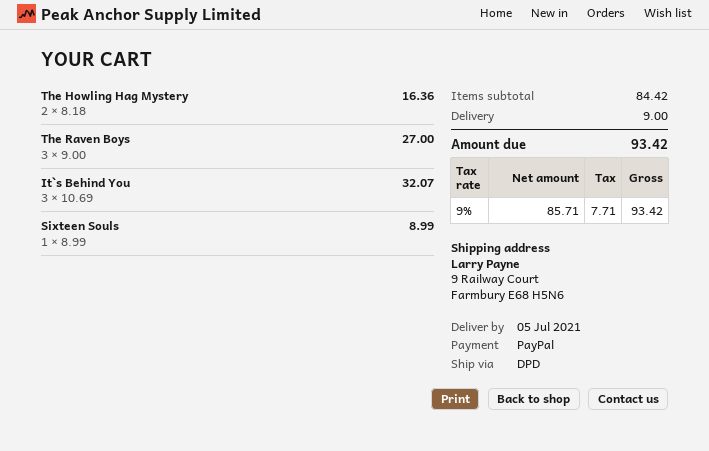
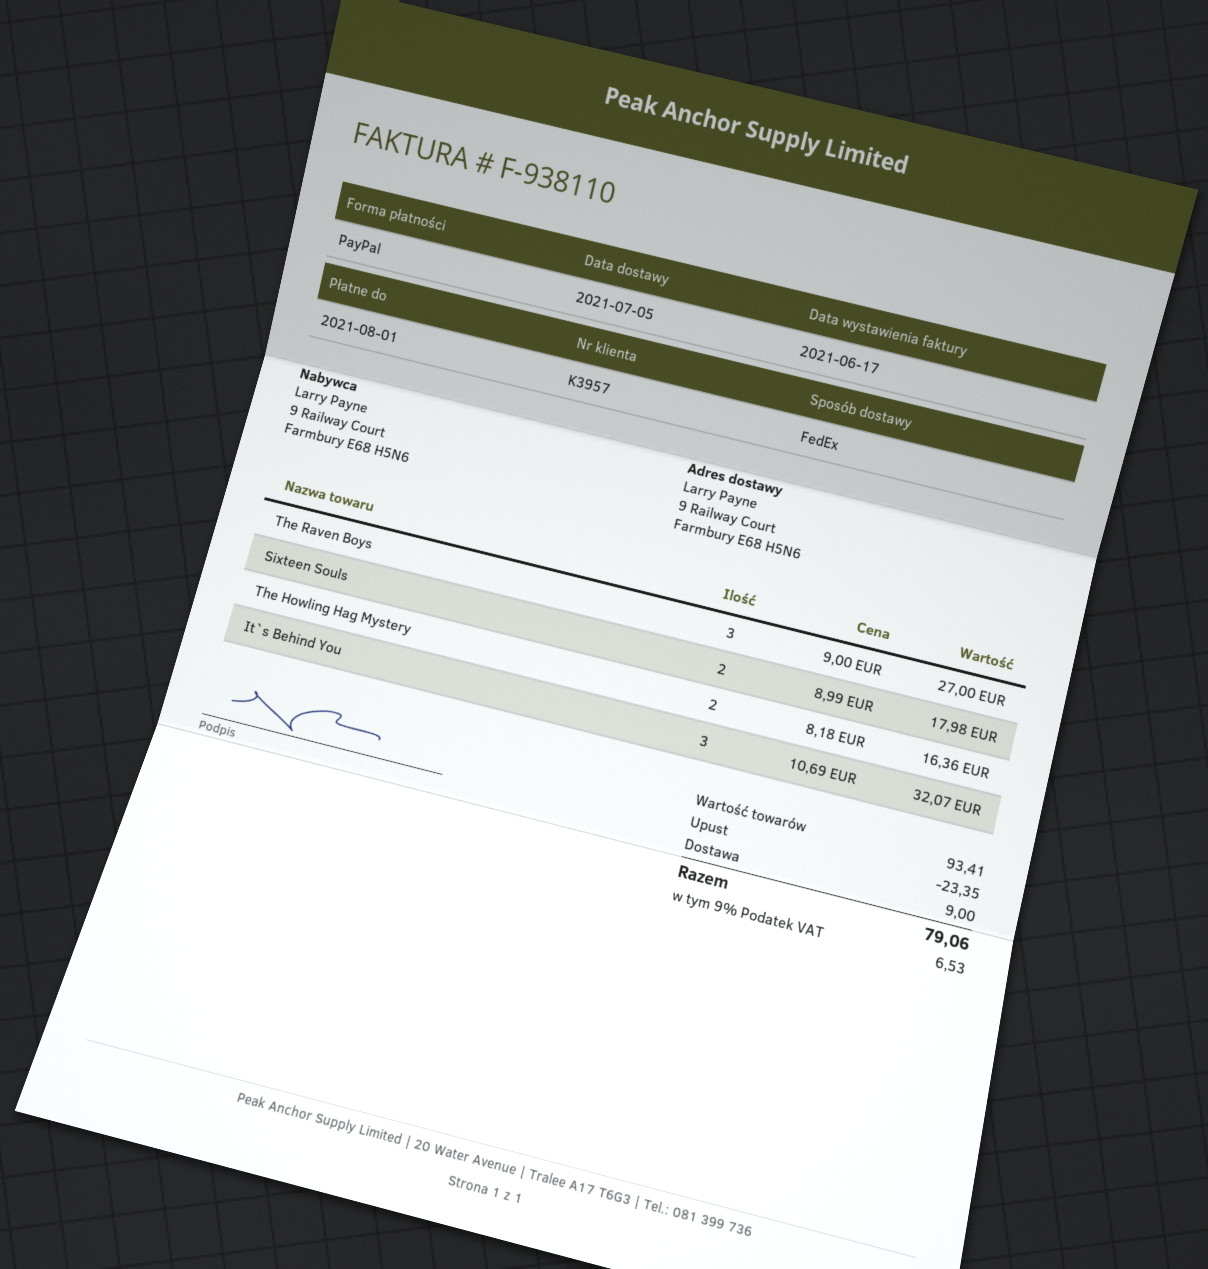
shipping method: DPD -> FedEx
Sixteen Souls: 1 x 8.99 = 8.99 -> 2 x 8.99 = 17.98
subtotal: 84.42 -> 93.41
discount: none -> 23.35
tax: 9% = 7.71 -> 9% = 6.53
total: 93.42 -> 79.06

